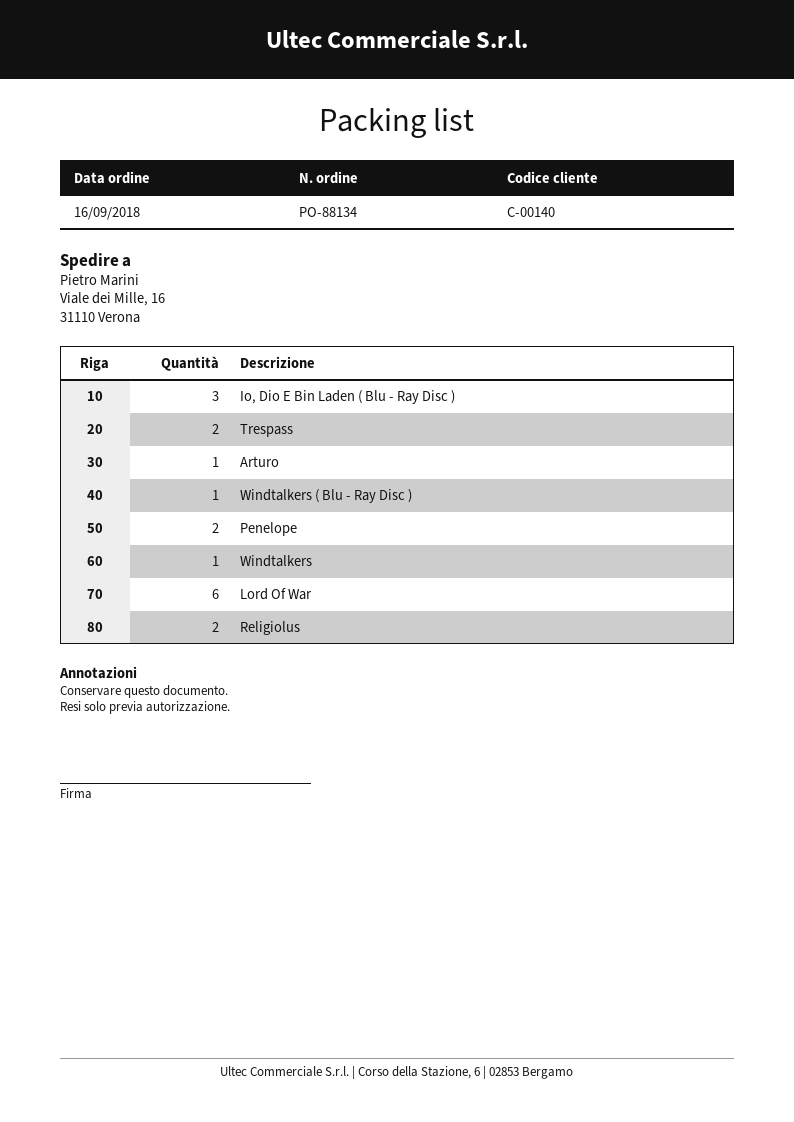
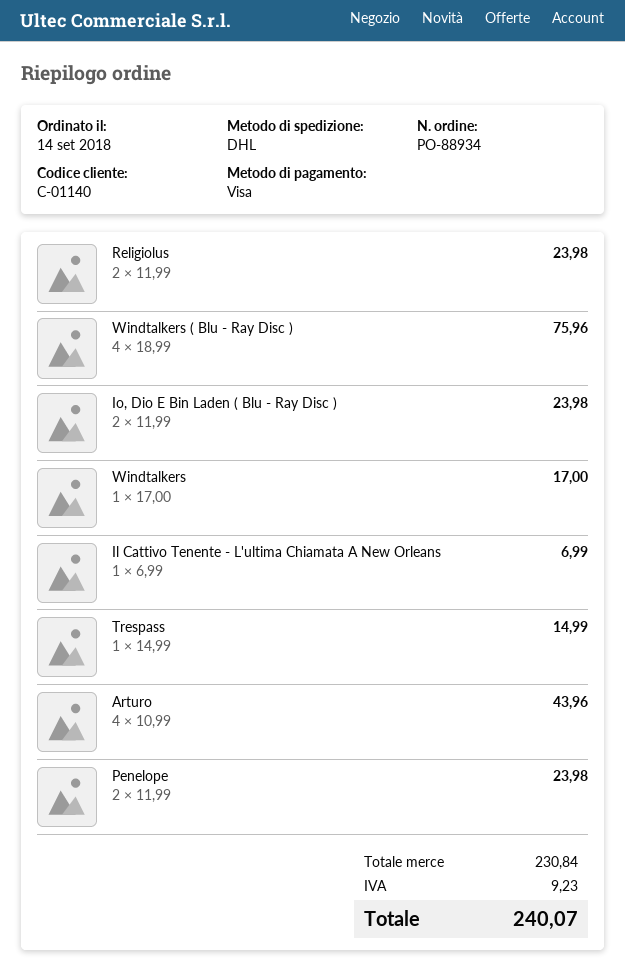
order number: PO-88134 -> PO-88934
order date: 2018-09-16 -> 2018-09-14
customer number: C-00140 -> C-01140
Io, Dio E Bin Laden ( Blu - Ray Disc ): 3 -> 2
Trespass: 2 -> 1
Arturo: 1 -> 4
Windtalkers ( Blu - Ray Disc ): 1 -> 4
Lord Of War: 6 -> none
Il Cattivo Tenente - L'ultima Chiamata A New Orleans: none -> 1

